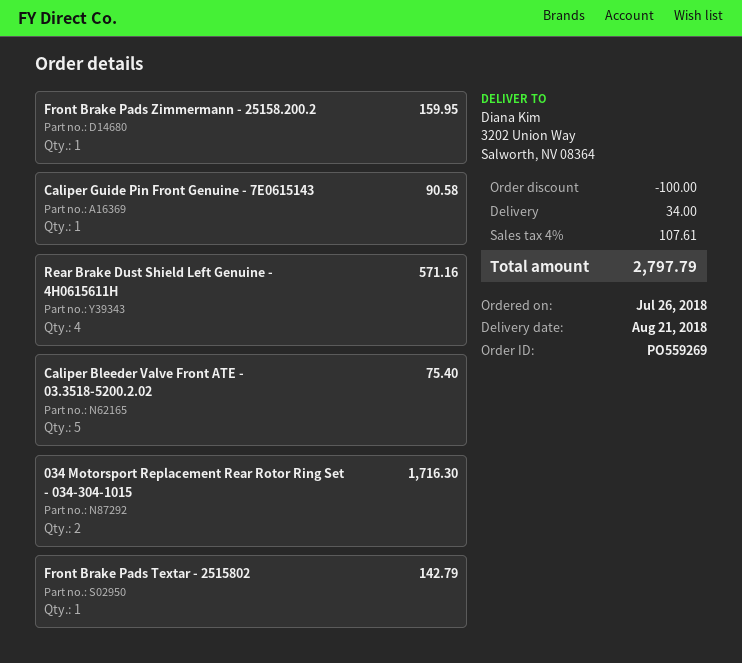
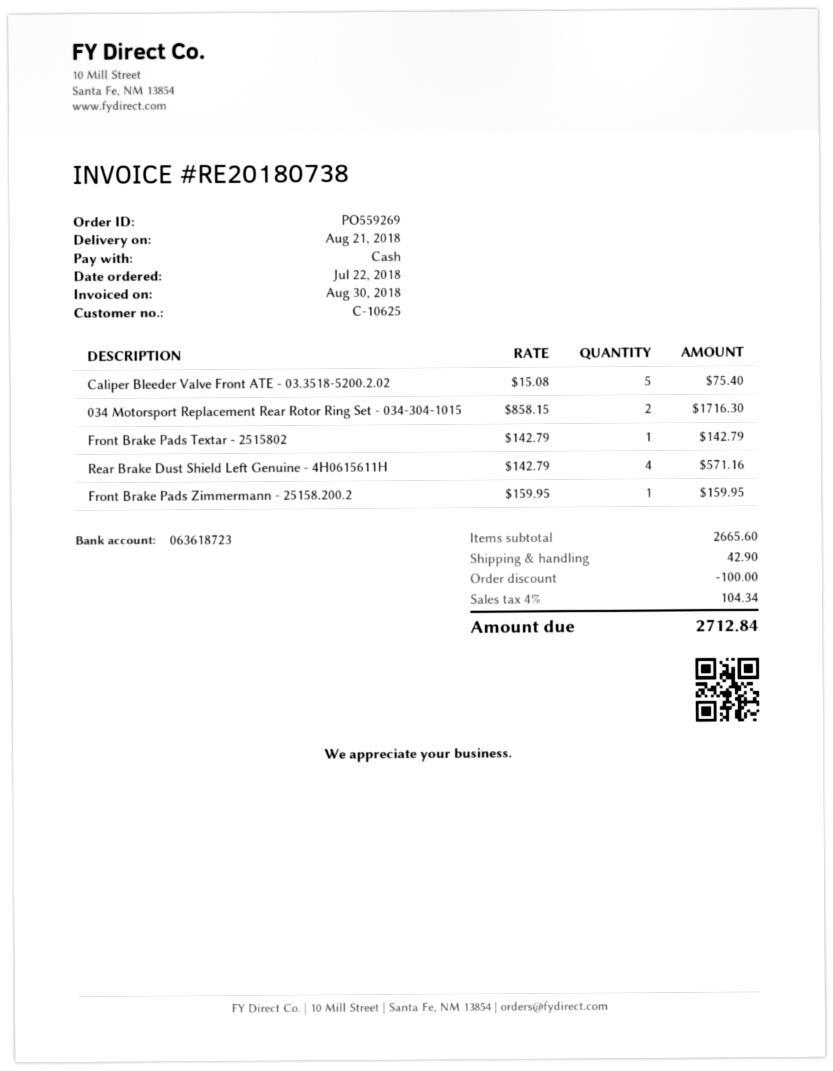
order date: 2018-07-26 -> 2018-07-22
Caliper Guide Pin Front Genuine - 7E0615143: 1 for 90.58 -> none
shipping: 34.00 -> 42.90
tax: 4% = 107.61 -> 4% = 104.34
total: 2797.79 -> 2712.84

